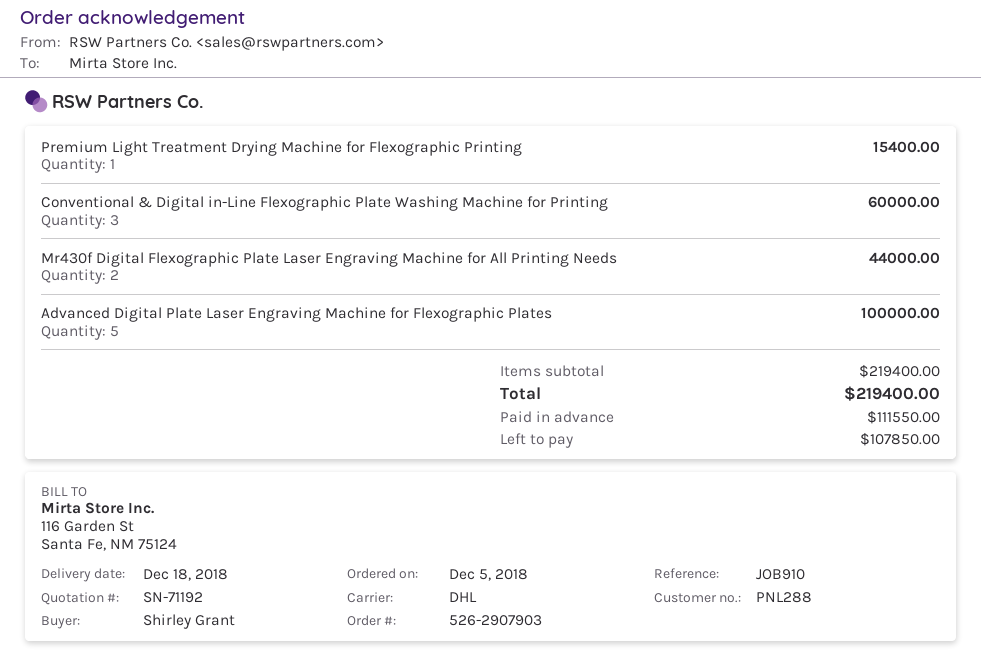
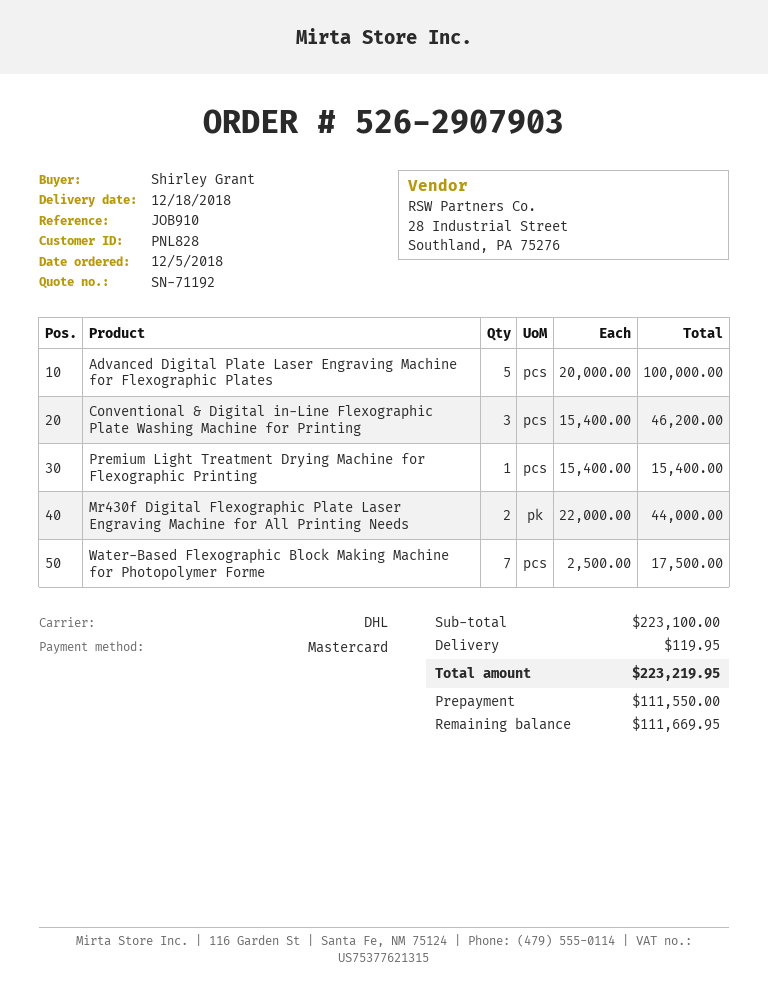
customer number: PNL288 -> PNL828
Conventional & Digital in-Line Flexographic Plate Washing Machine for Printing: 3 for 60000.00 -> 3 for 46200.00
Water-Based Flexographic Block Making Machine for Photopolymer Forme: none -> 7 for 17500.00
subtotal: 219400.00 -> 223100.00
shipping: none -> 119.95
total: 219400.00 -> 223219.95
balance: 107850.00 -> 111669.95

